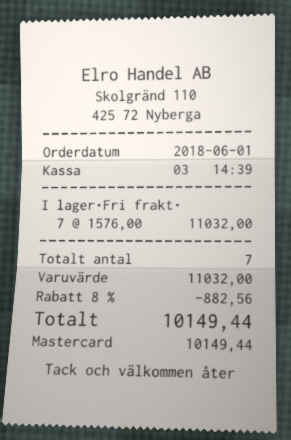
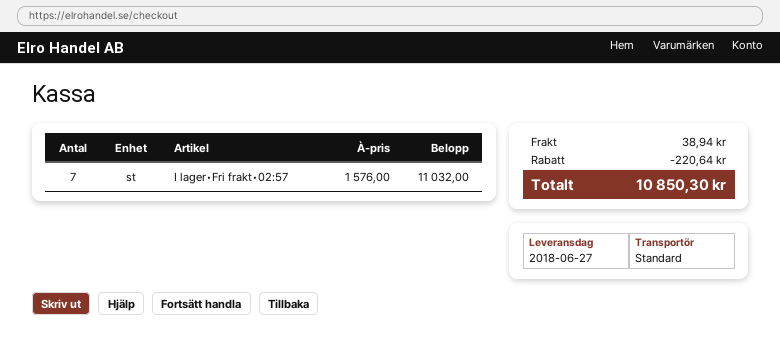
discount: 882.56 -> 220.64
shipping: none -> 38.94
total: 10149.44 -> 10850.30

